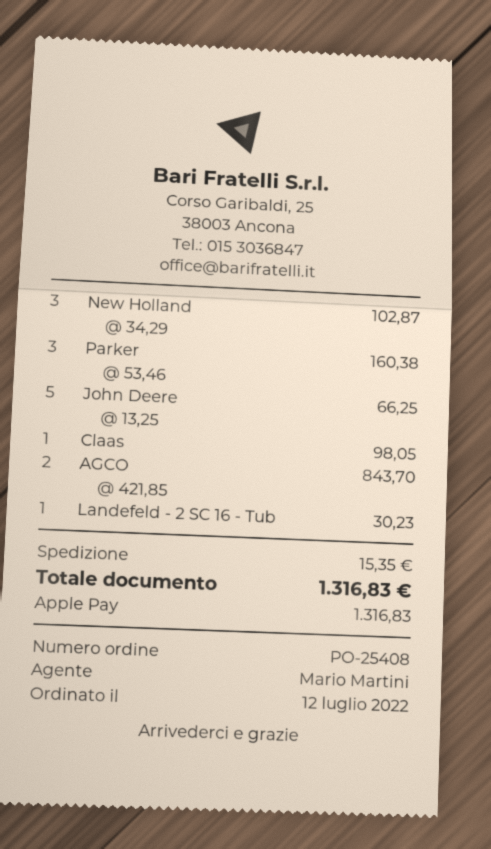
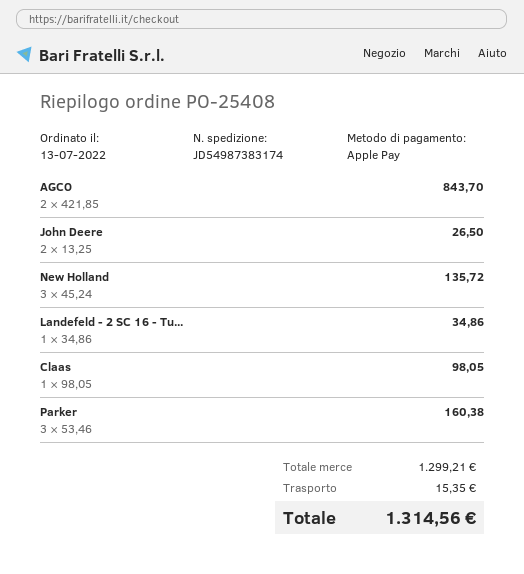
order date: 2022-07-12 -> 2022-07-13
New Holland: 3 x 34.29 = 102.87 -> 3 x 45.24 = 135.72
John Deere: 5 x 13.25 = 66.25 -> 2 x 13.25 = 26.50
Landefeld - 2 SC 16 - Tub: 1 x 30.23 = 30.23 -> 1 x 34.86 = 34.86
total: 1316.83 -> 1314.56

